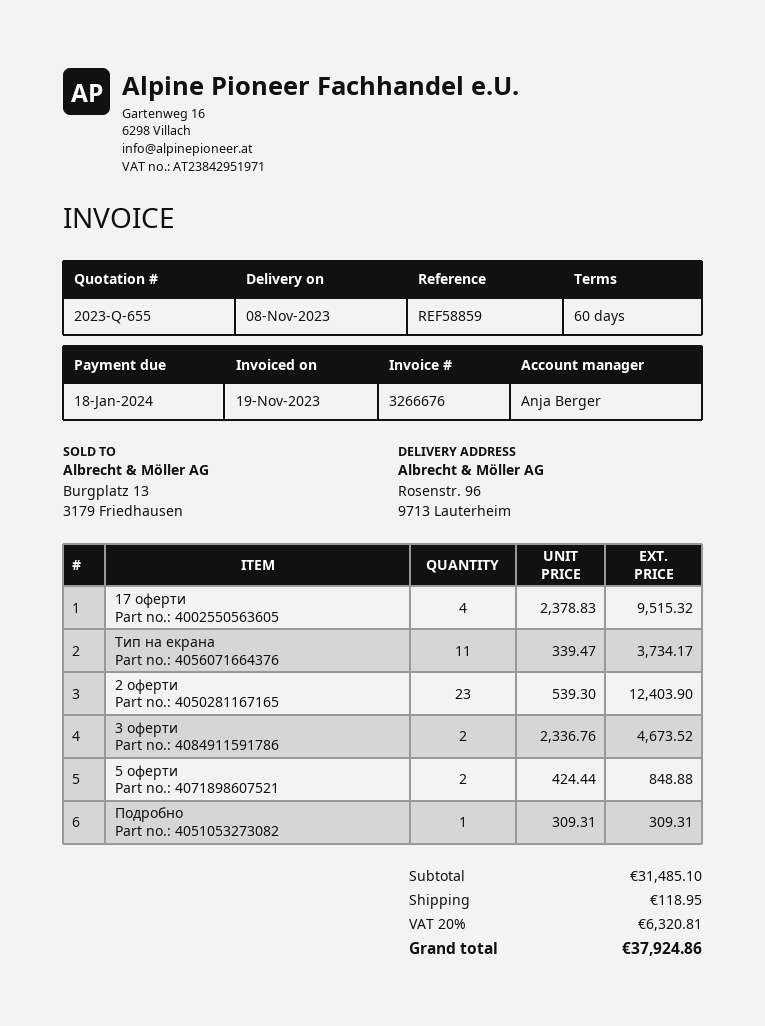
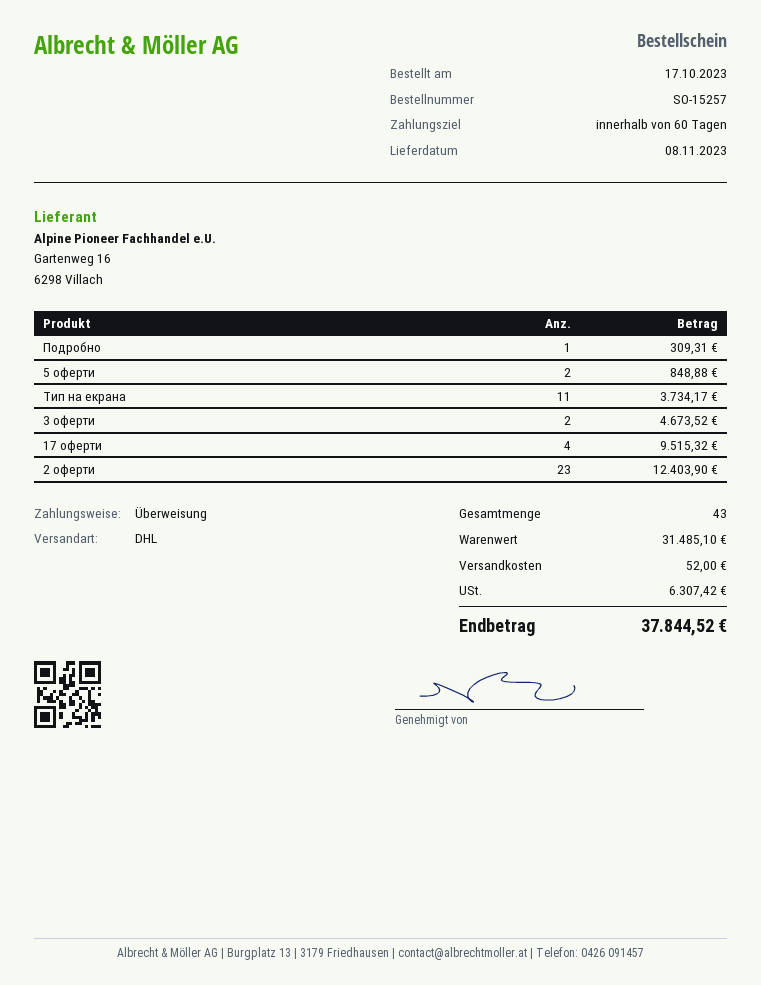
shipping: 118.95 -> 52.00
tax: 6320.81 -> 6307.42
total: 37924.86 -> 37844.52

